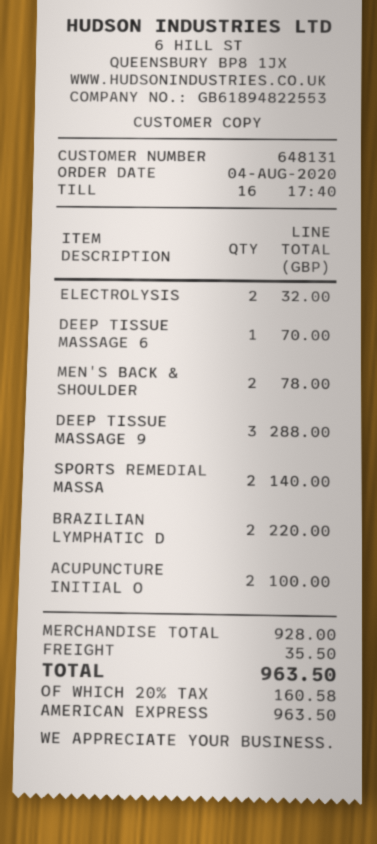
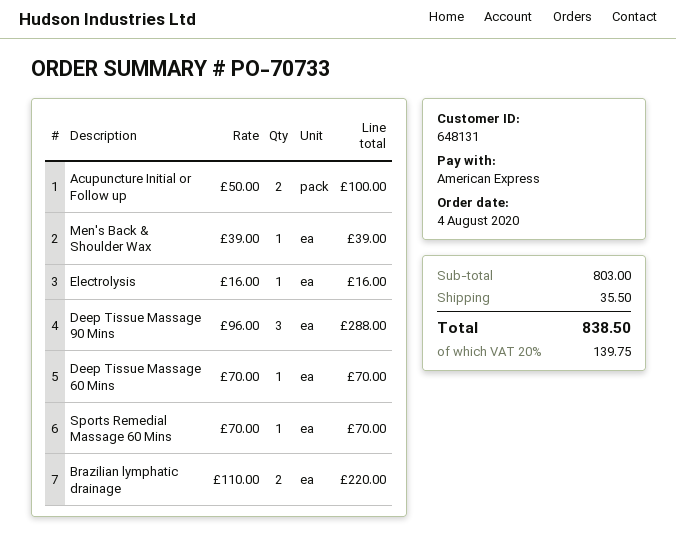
ELECTROLYSIS: 2 for 32.00 -> 1 for 16.00
MEN'S BACK & SHOULDER: 2 for 78.00 -> 1 for 39.00
SPORTS REMEDIAL MASSA: 2 for 140.00 -> 1 for 70.00
subtotal: 928.00 -> 803.00
tax: 20% = 160.58 -> 20% = 139.75
total: 963.50 -> 838.50

